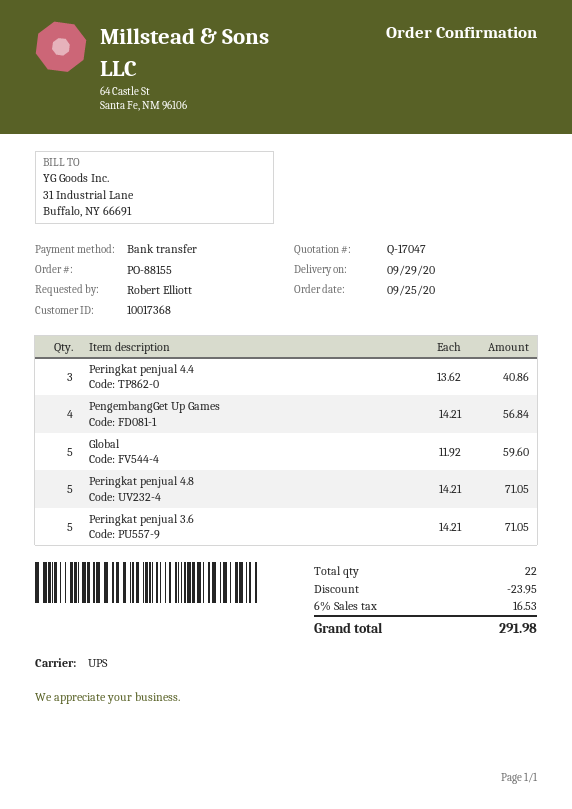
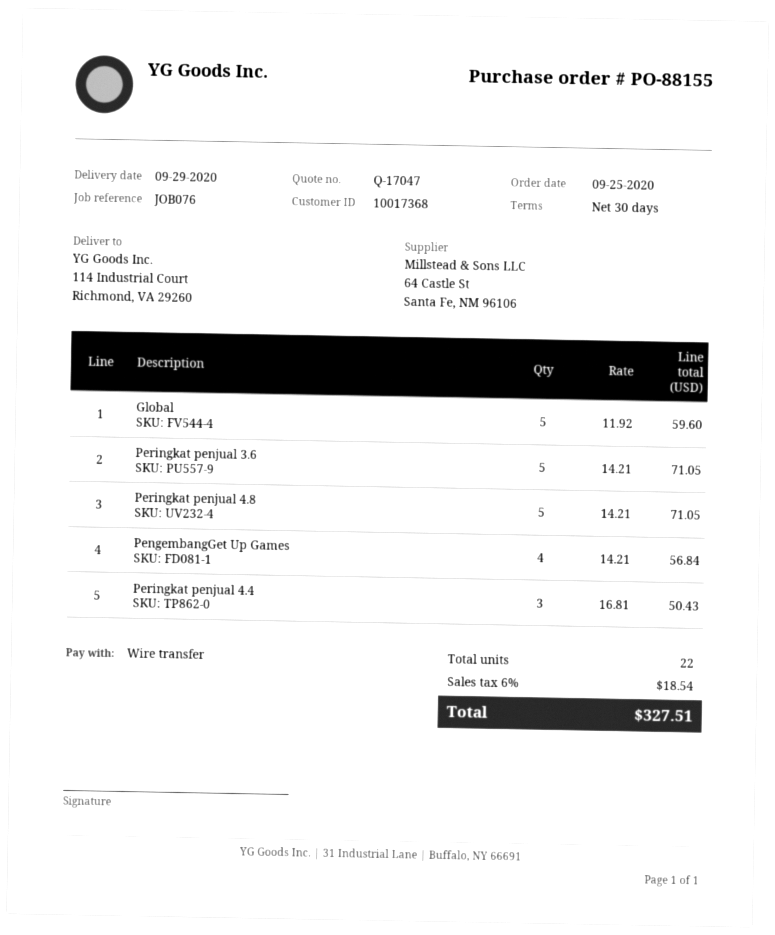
Peringkat penjual 4.4: 3 x 13.62 = 40.86 -> 3 x 16.81 = 50.43
discount: 23.95 -> none
tax: 6% = 16.53 -> 6% = 18.54
total: 291.98 -> 327.51

